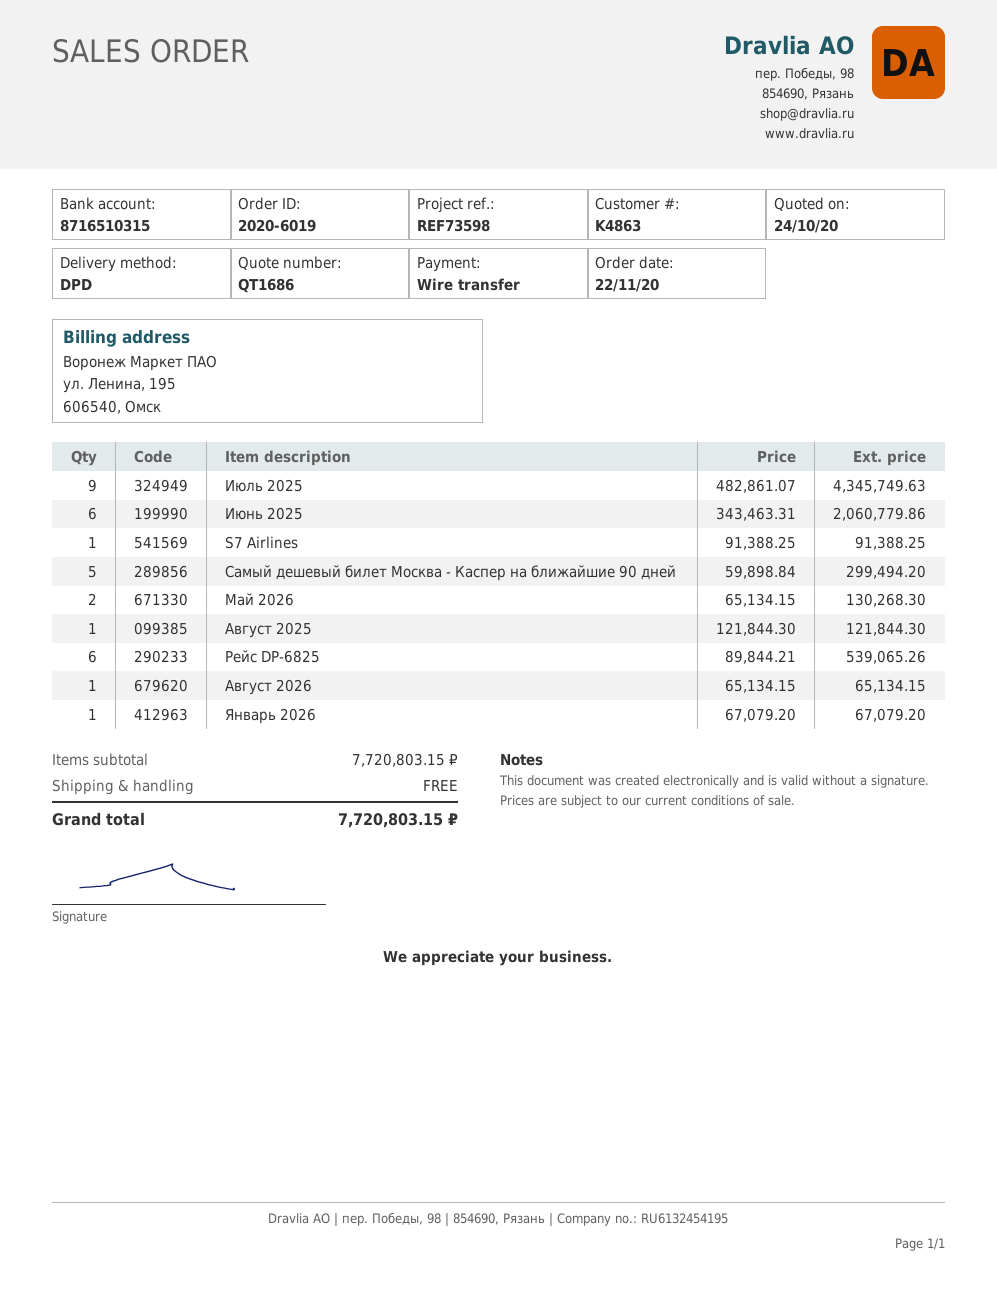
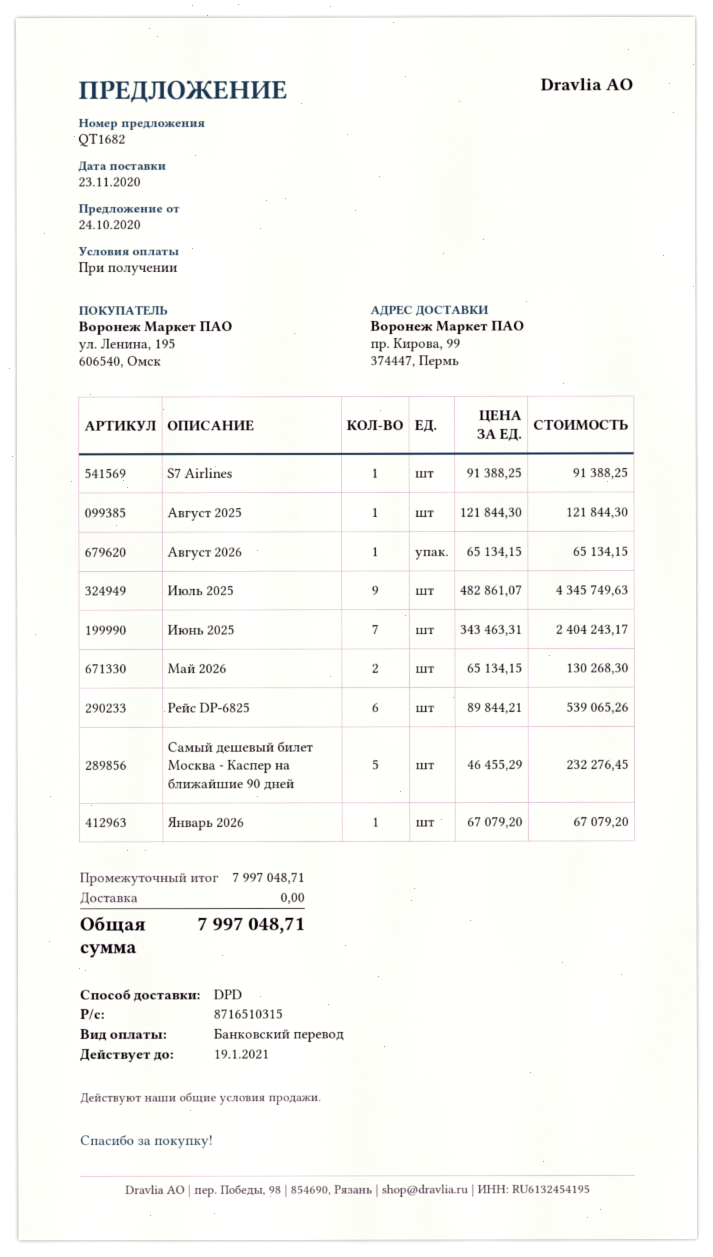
quote number: QT1686 -> QT1682
Июнь 2025: 6 x 343463.31 = 2060779.86 -> 7 x 343463.31 = 2404243.17
Самый дешевый билет Москва - Каспер на ближайшие 90 дней: 5 x 59898.84 = 299494.20 -> 5 x 46455.29 = 232276.45
subtotal: 7720803.15 -> 7997048.71
total: 7720803.15 -> 7997048.71

